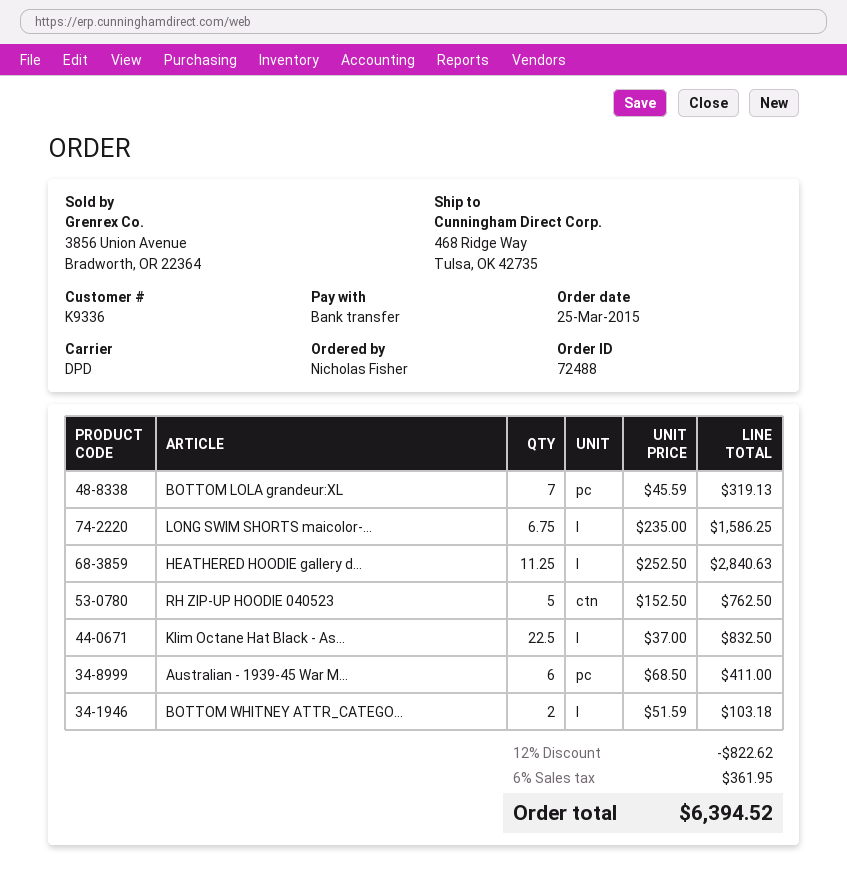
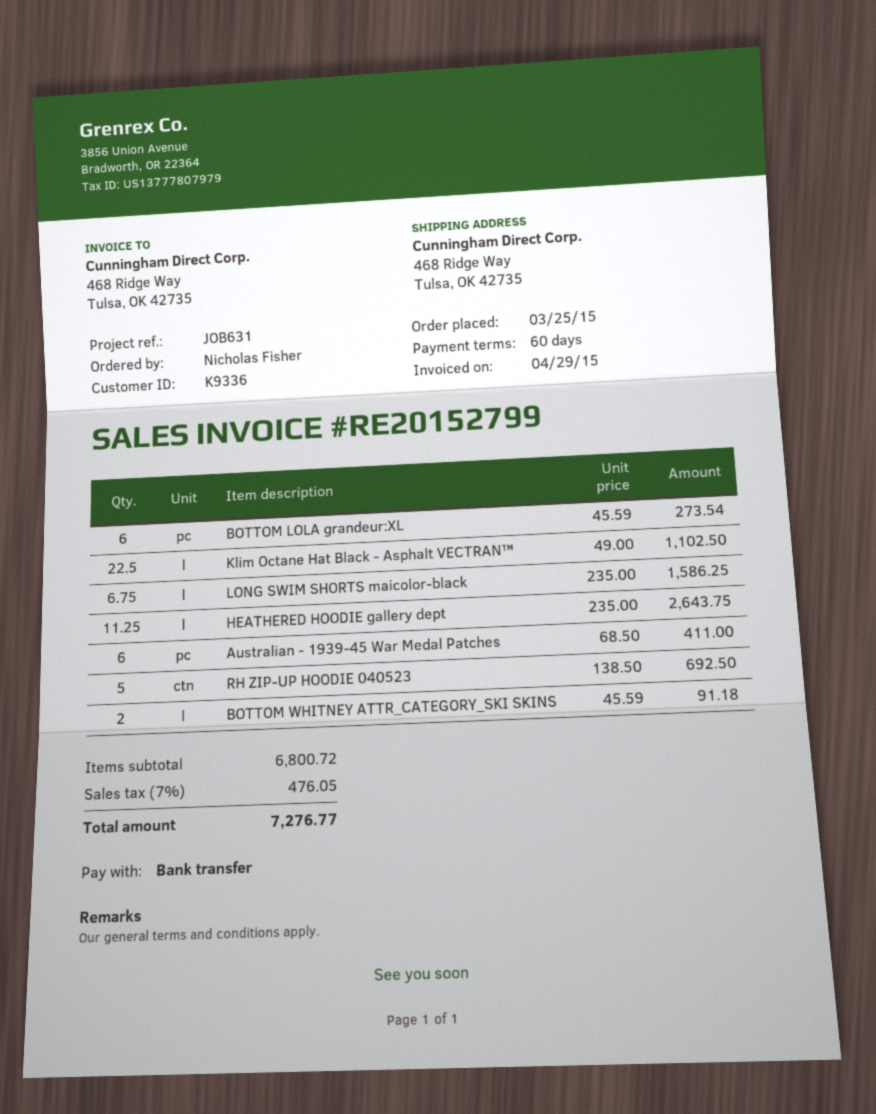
BOTTOM LOLA grandeur:XL: 7 x 45.59 = 319.13 -> 6 x 45.59 = 273.54
HEATHERED HOODIE gallery d...: 11.25 x 252.50 = 2840.63 -> 11.25 x 235.00 = 2643.75
RH ZIP-UP HOODIE 040523: 5 x 152.50 = 762.50 -> 5 x 138.50 = 692.50
Klim Octane Hat Black - As...: 22.5 x 37.00 = 832.50 -> 22.5 x 49.00 = 1102.50
BOTTOM WHITNEY ATTR_CATEGO...: 2 x 51.59 = 103.18 -> 2 x 45.59 = 91.18
discount: 12% = 822.62 -> none
tax: 6% = 361.95 -> 7% = 476.05
total: 6394.52 -> 7276.77

